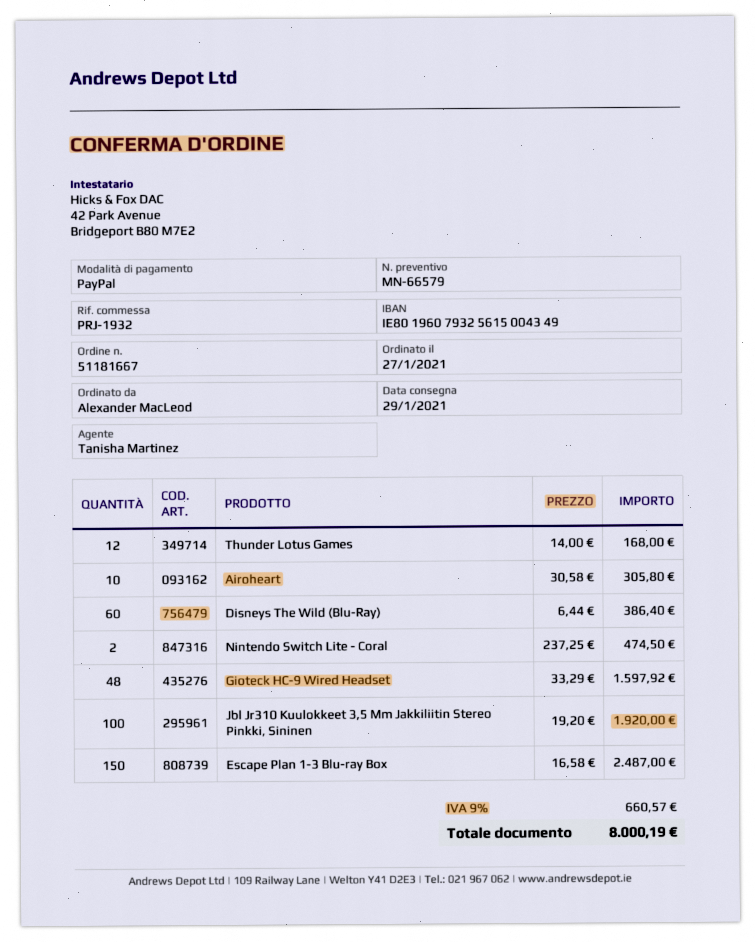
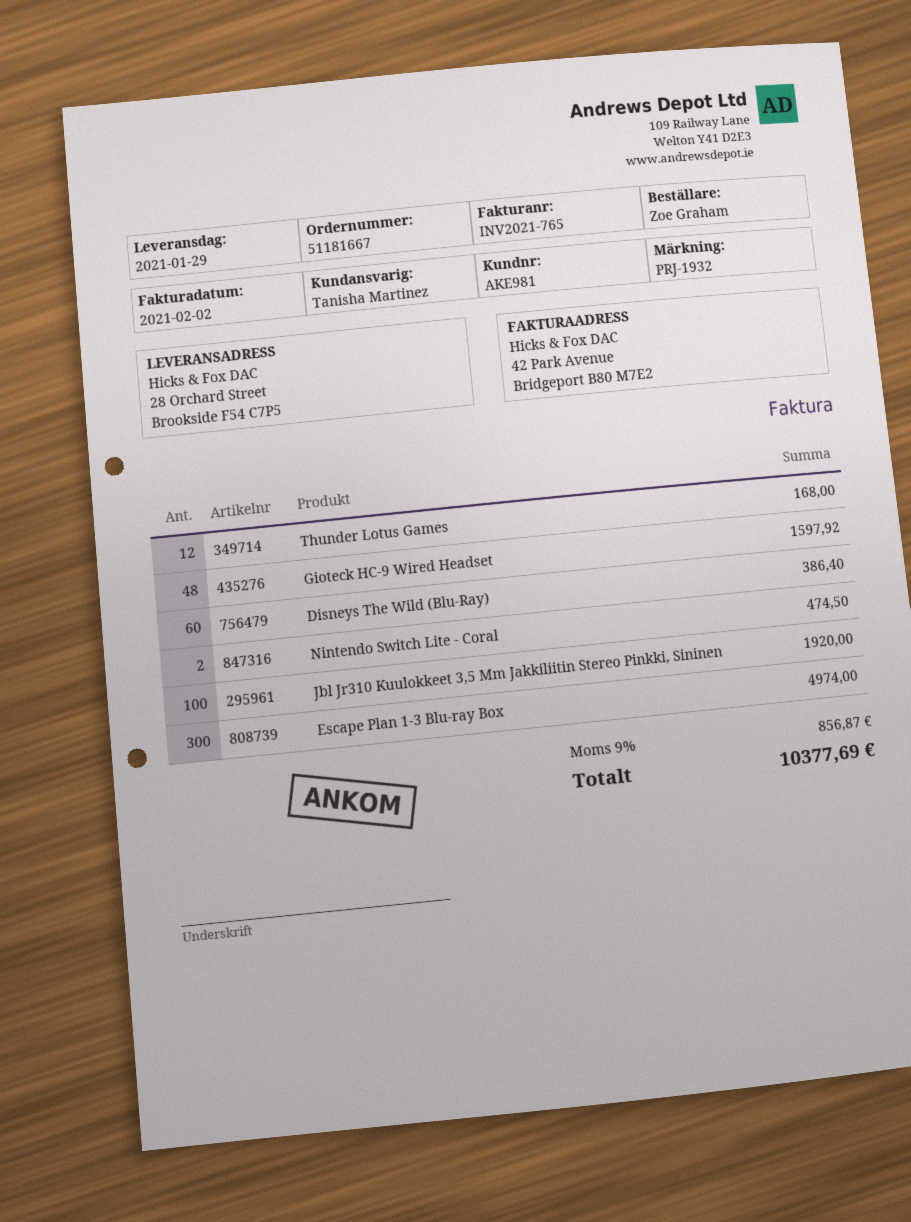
ordered by: Alexander MacLeod -> Zoe Graham
Airoheart: 10 for 305.80 -> none
Escape Plan 1-3 Blu-ray Box: 150 for 2487.00 -> 300 for 4974.00
tax: 9% = 660.57 -> 9% = 856.87
total: 8000.19 -> 10377.69

